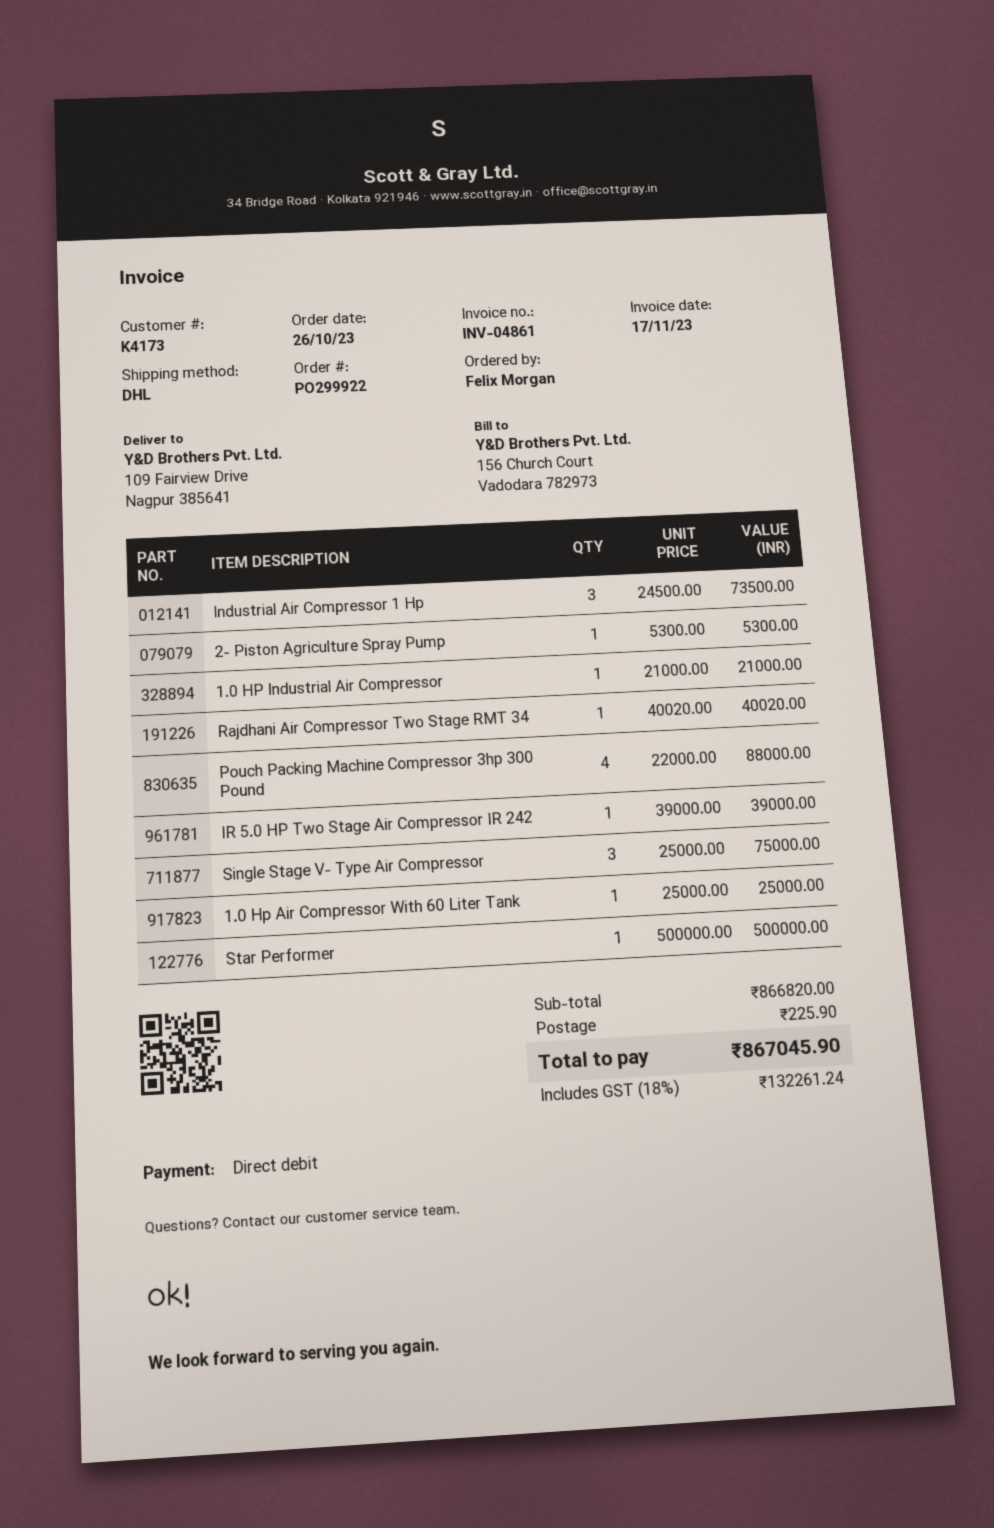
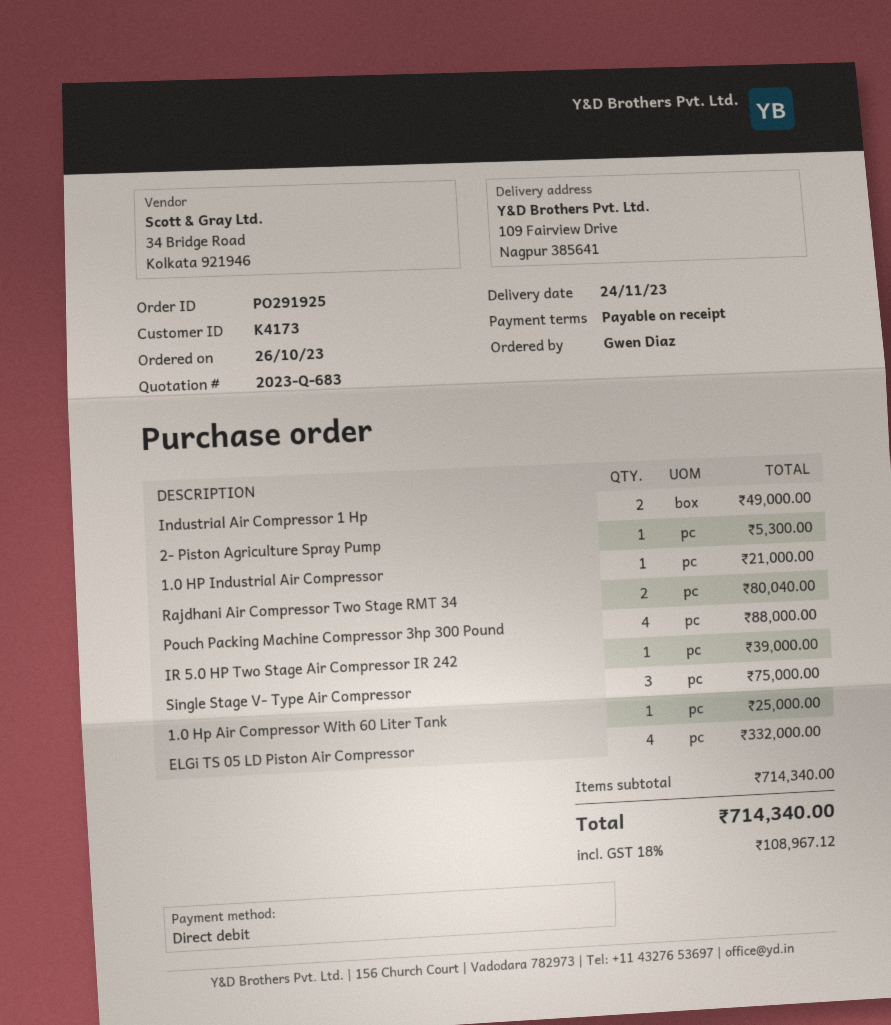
order number: PO299922 -> PO291925
ordered by: Felix Morgan -> Gwen Diaz
Industrial Air Compressor 1 Hp: 3 for 73500.00 -> 2 for 49000.00
Rajdhani Air Compressor Two Stage RMT 34: 1 for 40020.00 -> 2 for 80040.00
Star Performer: 1 for 500000.00 -> none
ELGi TS 05 LD Piston Air Compressor: none -> 4 for 332000.00
subtotal: 866820.00 -> 714340.00
shipping: 225.90 -> none
tax: 18% = 132261.24 -> 18% = 108967.12
total: 867045.90 -> 714340.00

